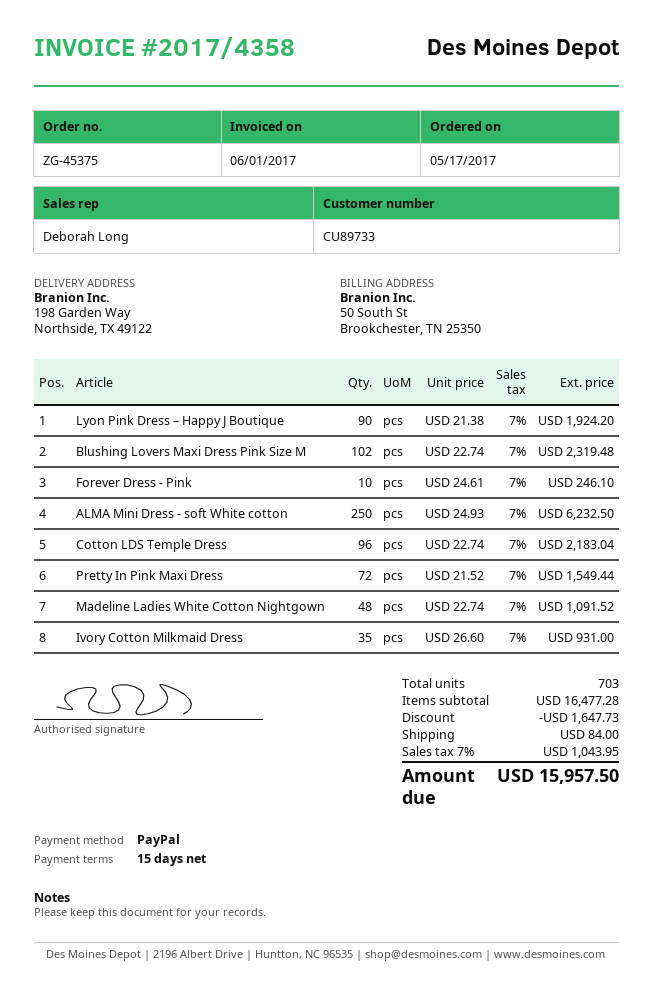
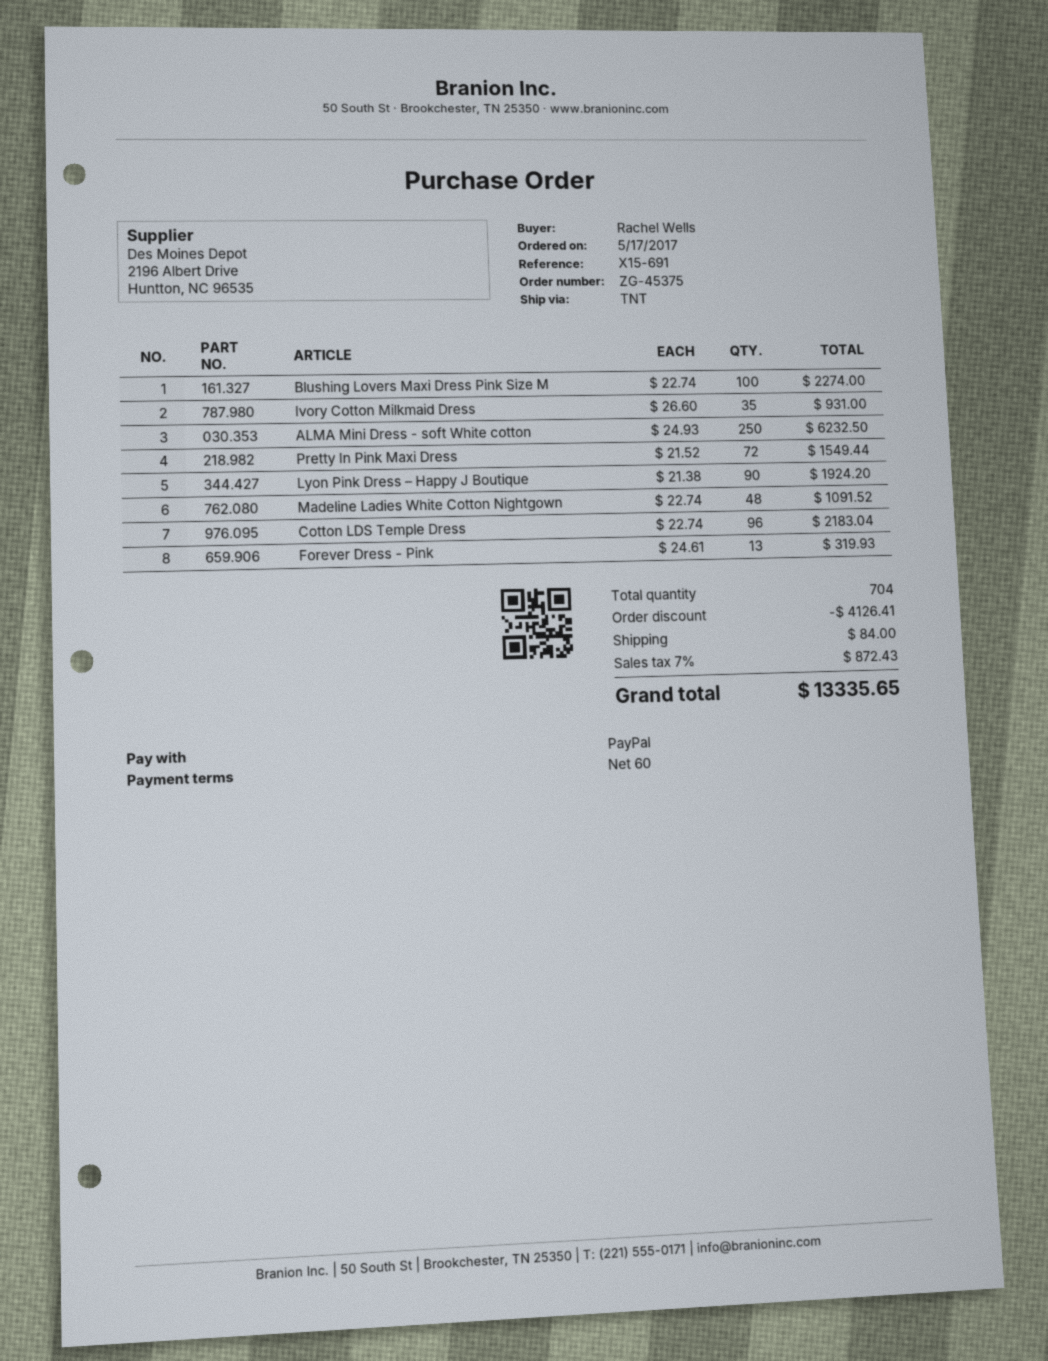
payment terms: 15 days -> 60 days
Blushing Lovers Maxi Dress Pink Size M: 102 x 22.74 = 2319.48 -> 100 x 22.74 = 2274.00
Forever Dress - Pink: 10 x 24.61 = 246.10 -> 13 x 24.61 = 319.93
total quantity: 703 -> 704
discount: 1647.73 -> 4126.41
tax: 7% = 1043.95 -> 7% = 872.43
total: 15957.50 -> 13335.65

